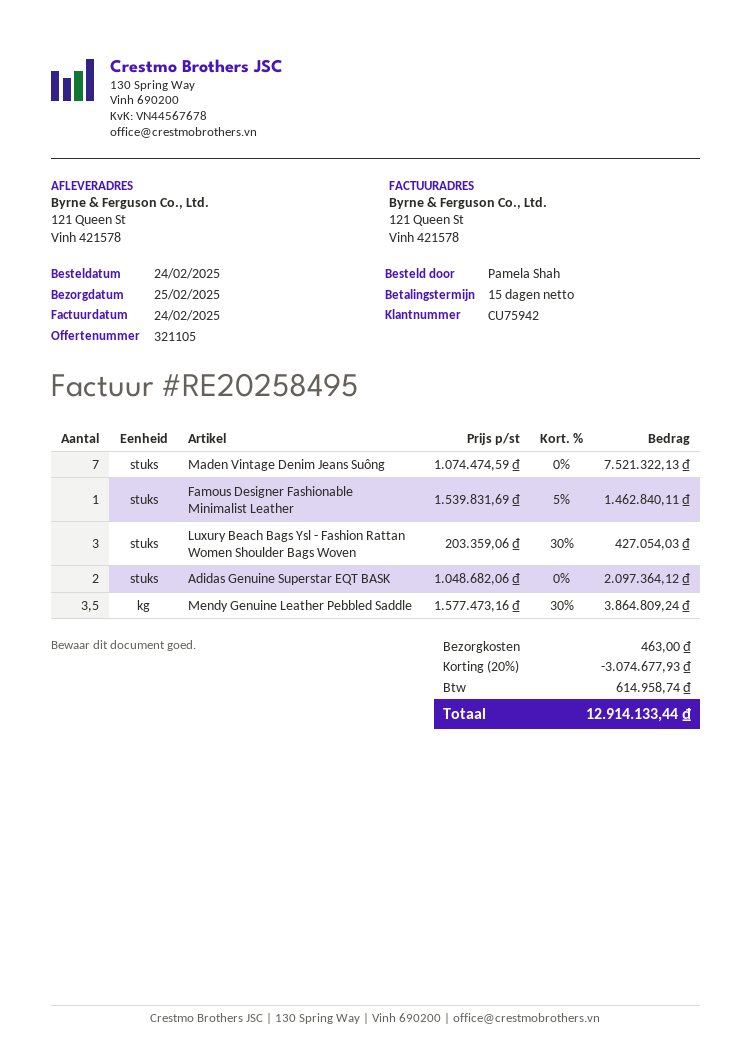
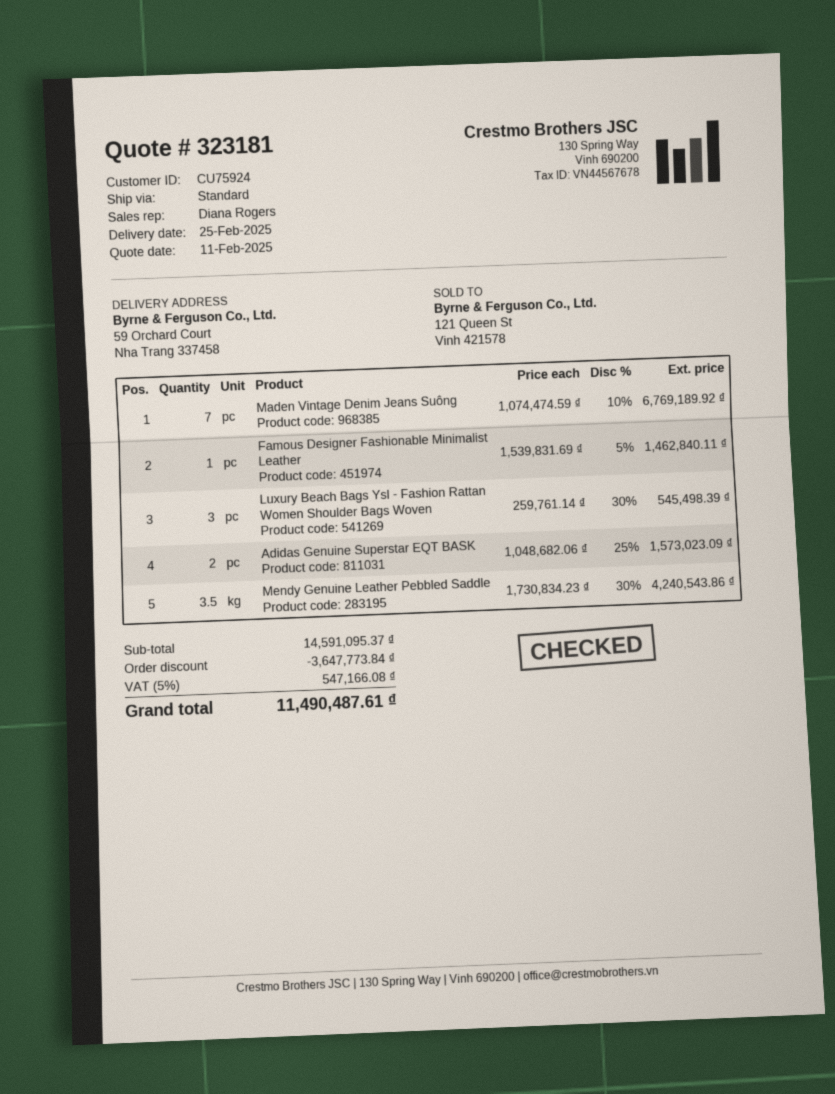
quote number: 321105 -> 323181
customer number: CU75942 -> CU75924
ship to: 121 Queen St, Vinh 421578 -> 59 Orchard Court, Nha Trang 337458
Maden Vintage Denim Jeans Suông: 7 x 1074474.59 = 7521322.13 -> 7 x 1074474.59 - 10% = 6769189.92
Luxury Beach Bags Ysl - Fashion Rattan Women Shoulder Bags Woven: 3 x 203359.06 - 30% = 427054.03 -> 3 x 259761.14 - 30% = 545498.39
Adidas Genuine Superstar EQT BASK: 2 x 1048682.06 = 2097364.12 -> 2 x 1048682.06 - 25% = 1573023.09
Mendy Genuine Leather Pebbled Saddle: 3.5 x 1577473.16 - 30% = 3864809.24 -> 3.5 x 1730834.23 - 30% = 4240543.86
discount: 3074677.93 -> 3647773.84
shipping: 463.00 -> none
tax: 614958.74 -> 547166.08
total: 12914133.44 -> 11490487.61

